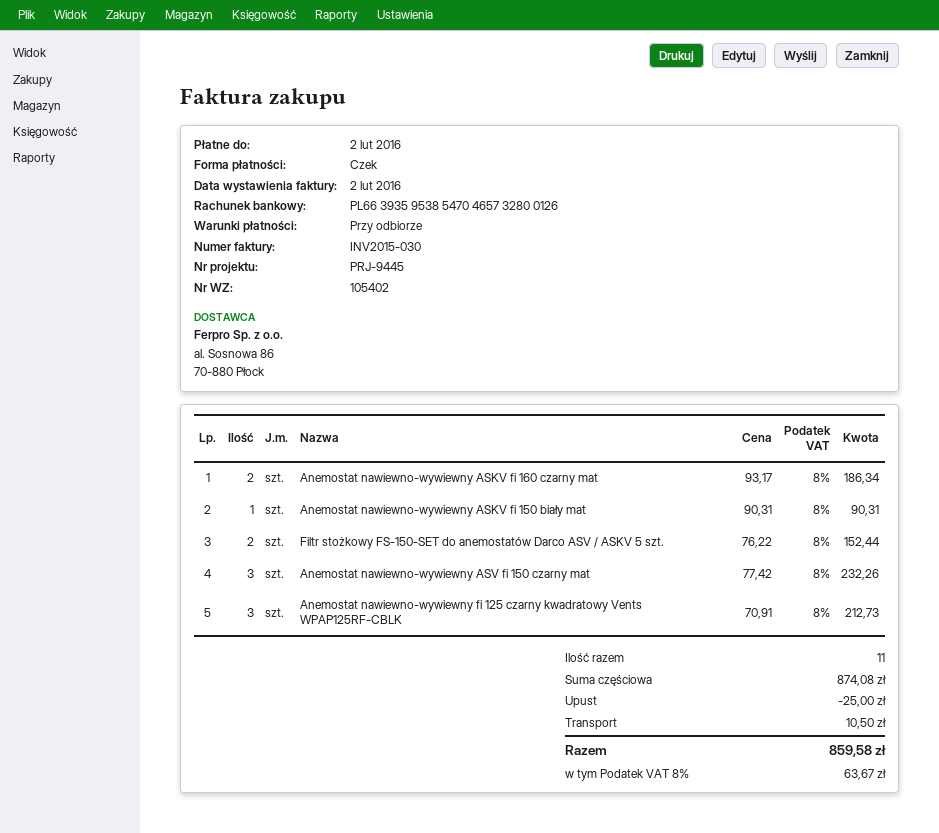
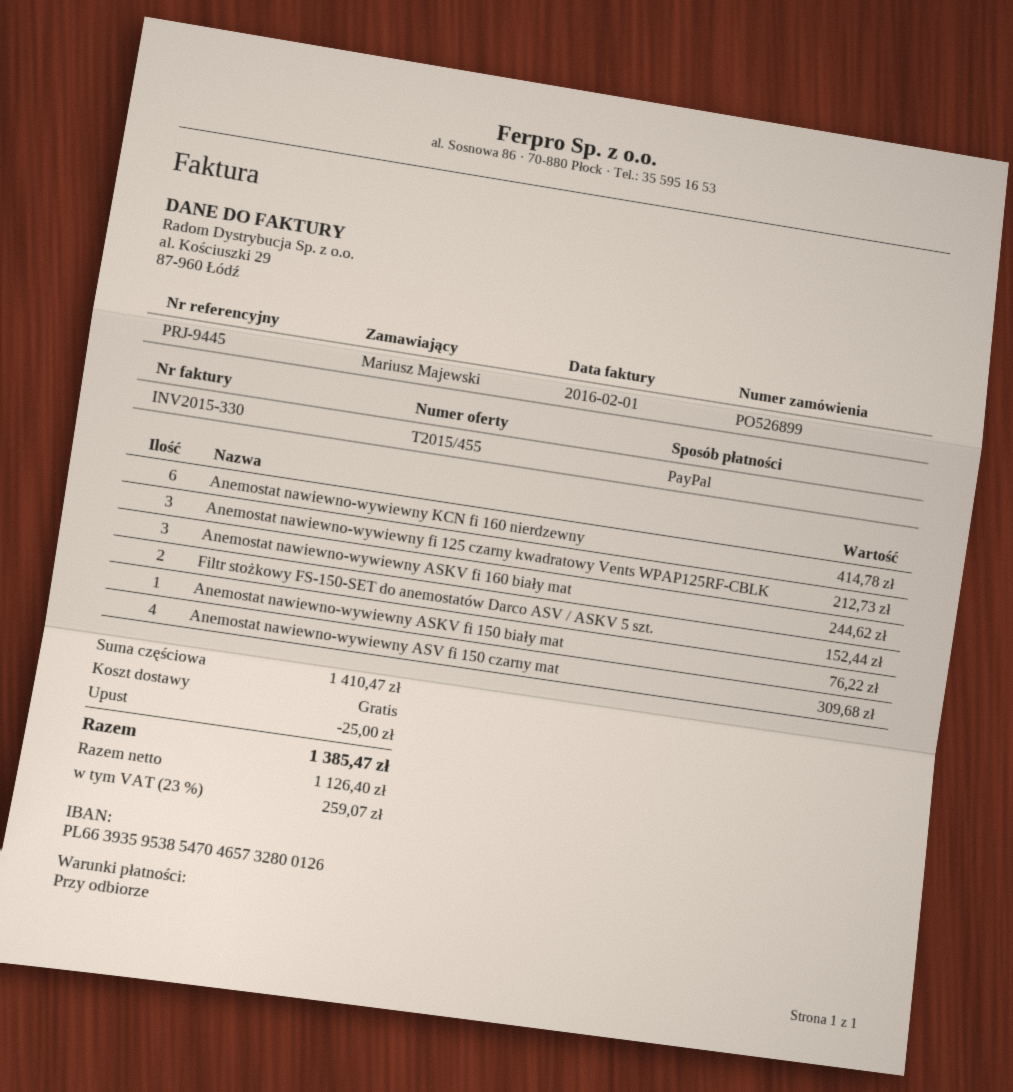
invoice number: INV2015-030 -> INV2015-330
invoice date: 2016-02-02 -> 2016-02-01
payment method: cheque -> PayPal
Anemostat nawiewno-wywiewny ASKV fi 160 czarny mat: 2 for 186.34 -> none
Anemostat nawiewno-wywiewny ASKV fi 150 biały mat: 1 for 90.31 -> 1 for 76.22
Anemostat nawiewno-wywiewny ASV fi 150 czarny mat: 3 for 232.26 -> 4 for 309.68
Anemostat nawiewno-wywiewny KCN fi 160 nierdzewny: none -> 6 for 414.78
Anemostat nawiewno-wywiewny ASKV fi 160 biały mat: none -> 3 for 244.62
subtotal: 874.08 -> 1410.47
shipping: 10.50 -> 0.00
tax: 8% = 63.67 -> 23% = 259.07
total: 859.58 -> 1385.47

